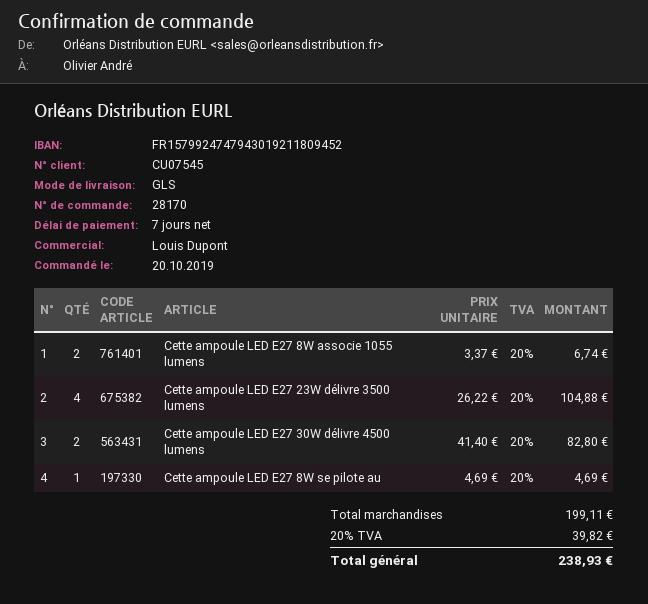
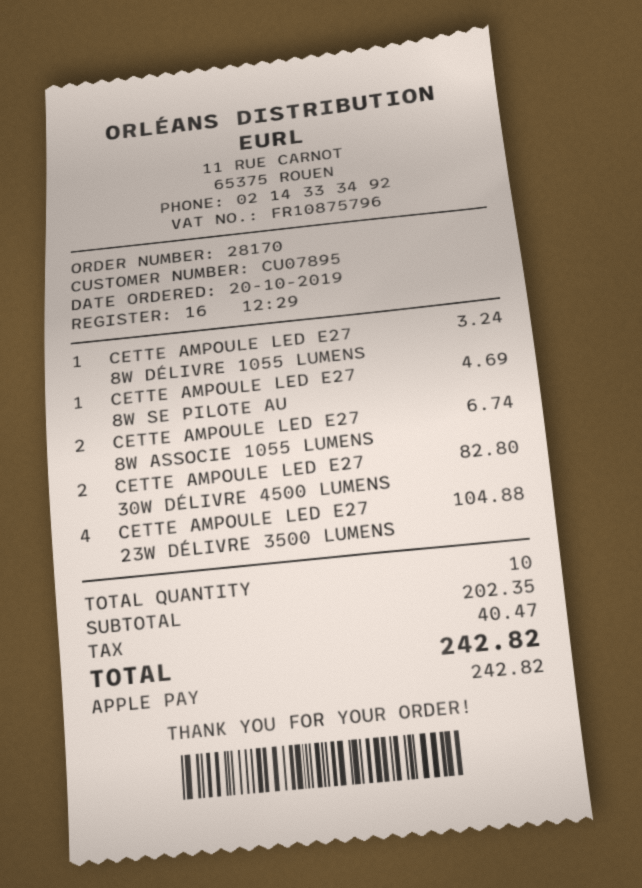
customer number: CU07545 -> CU07895
CETTE AMPOULE LED E27 8W DÉLIVRE 1055 LUMENS: none -> 1 for 3.24
subtotal: 199.11 -> 202.35
tax: 39.82 -> 40.47
total: 238.93 -> 242.82

